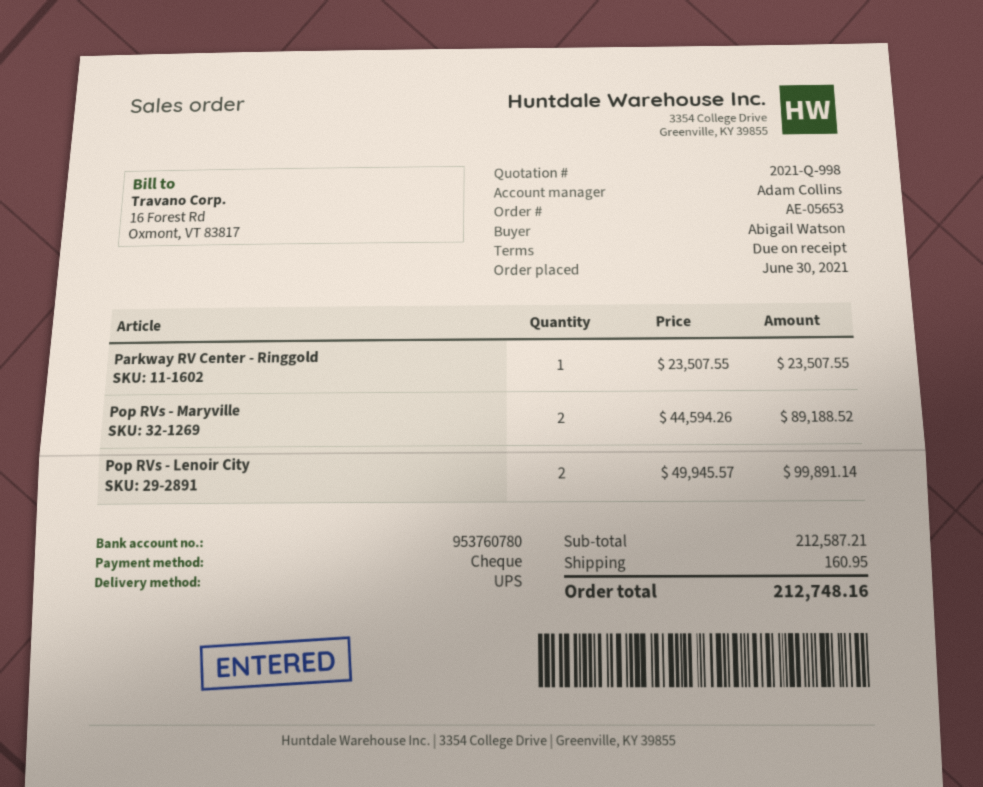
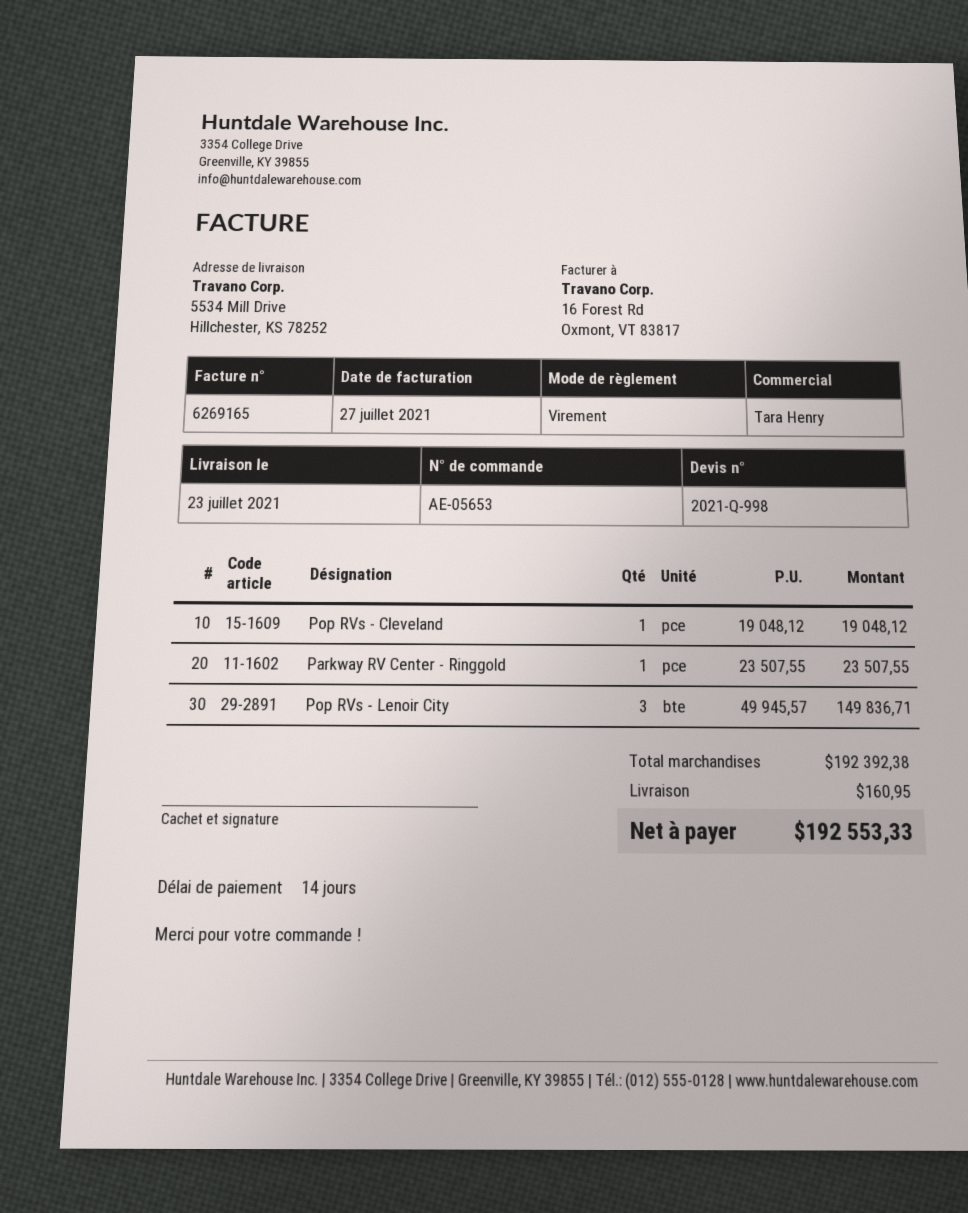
payment terms: on receipt -> 14 days
sales rep: Adam Collins -> Tara Henry
payment method: cheque -> bank transfer
Pop RVs - Maryville: 2 x 44594.26 = 89188.52 -> none
Pop RVs - Lenoir City: 2 x 49945.57 = 99891.14 -> 3 x 49945.57 = 149836.71
Pop RVs - Cleveland: none -> 1 x 19048.12 = 19048.12
subtotal: 212587.21 -> 192392.38
total: 212748.16 -> 192553.33

